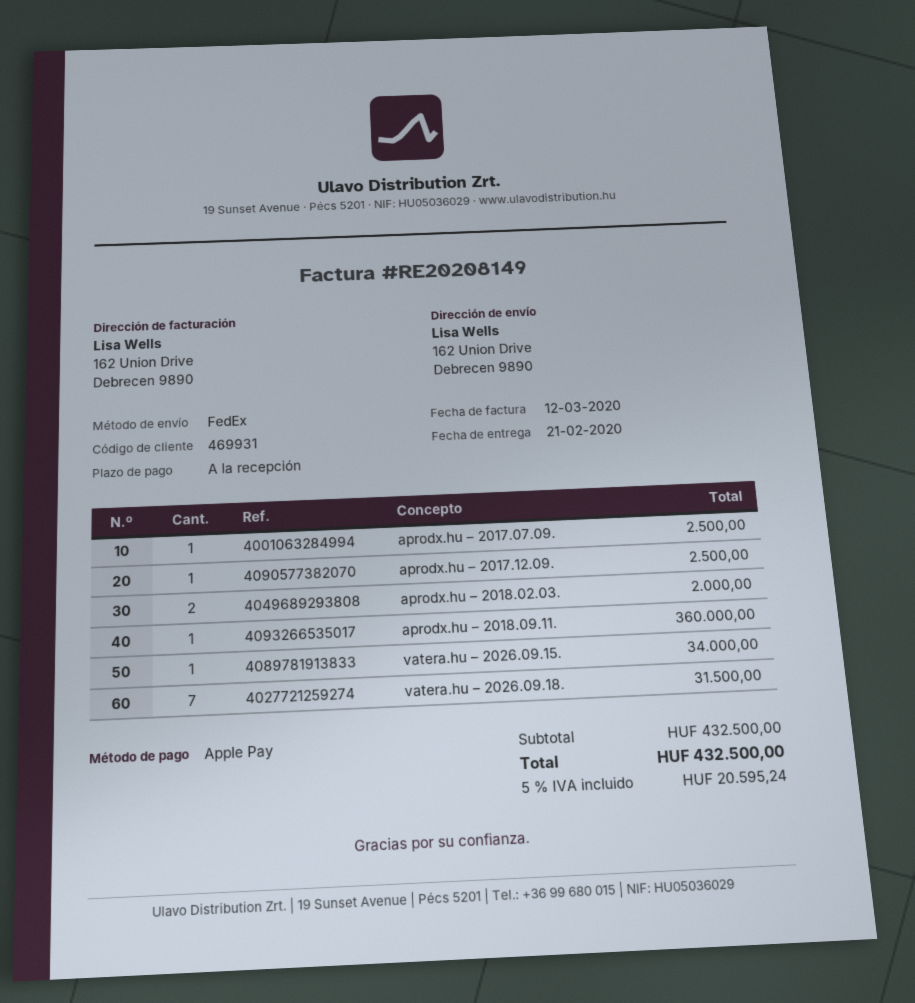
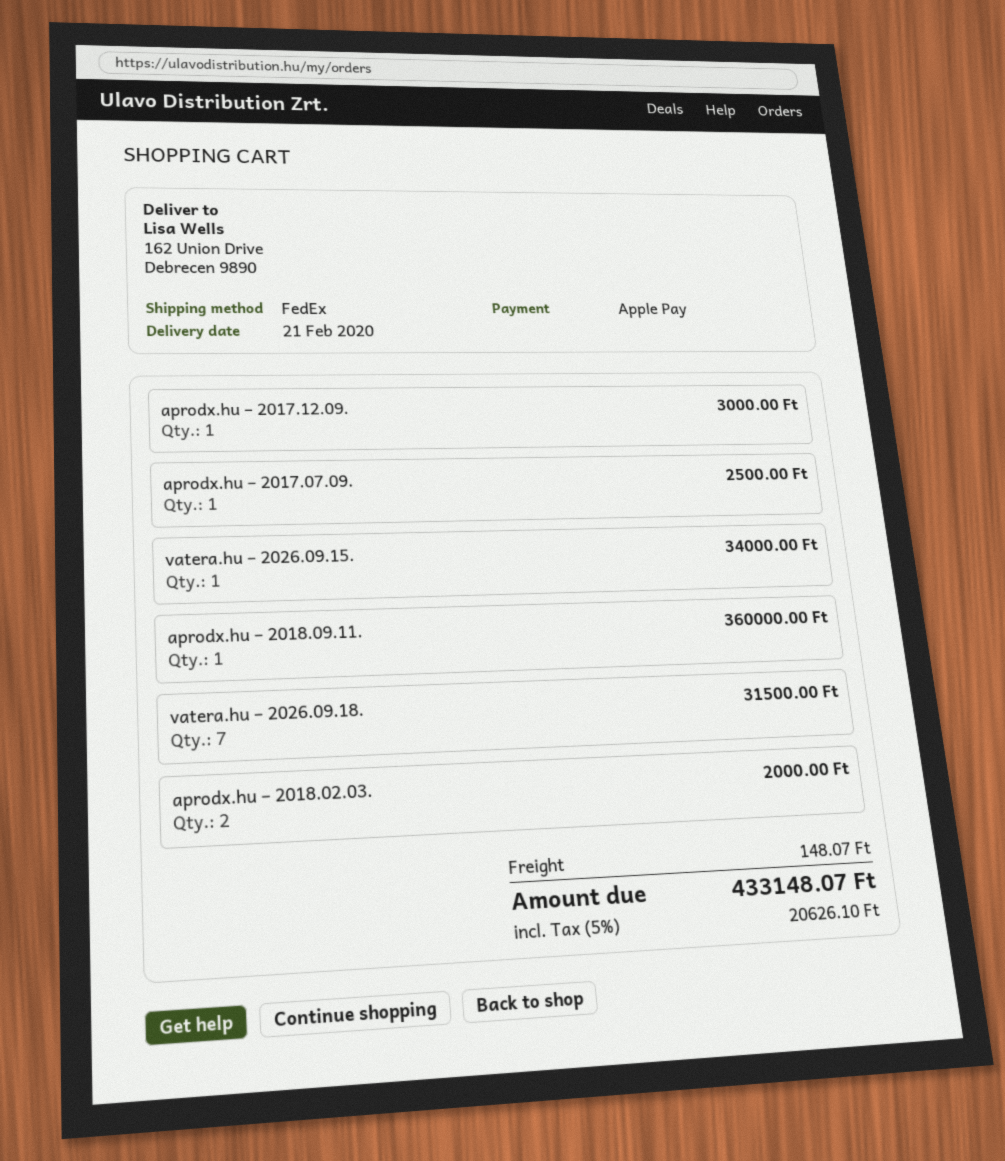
aprodx.hu – 2017.12.09.: 1 for 2500.00 -> 1 for 3000.00
shipping: none -> 148.07
tax: 5% = 20595.24 -> 5% = 20626.10
total: 432500.00 -> 433148.07

